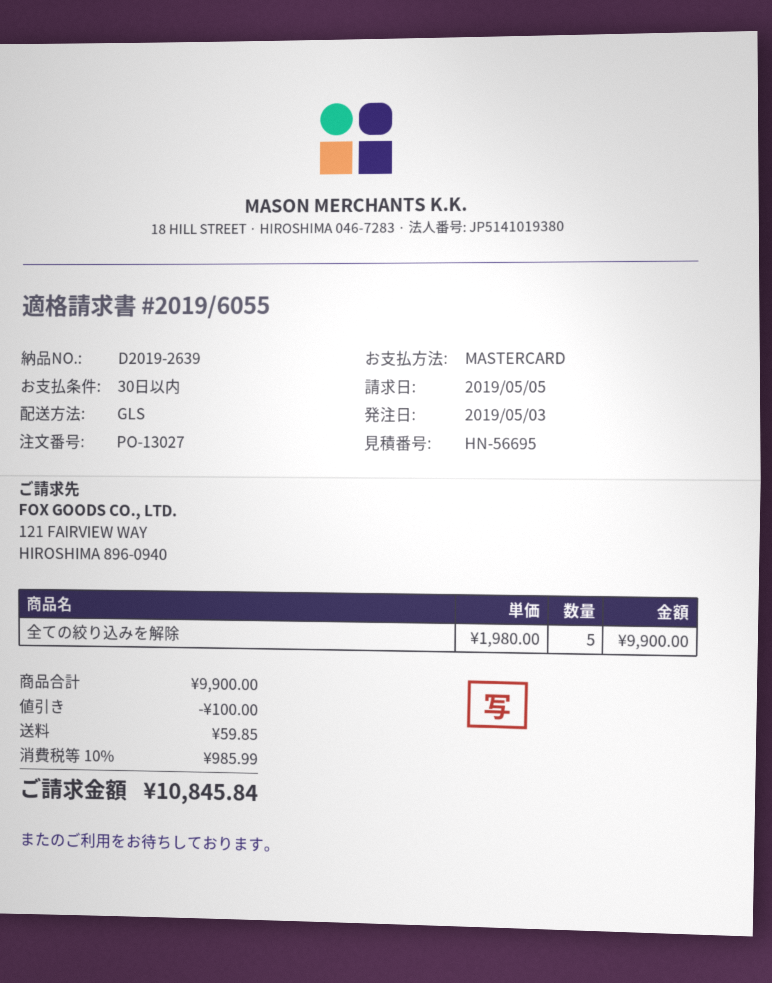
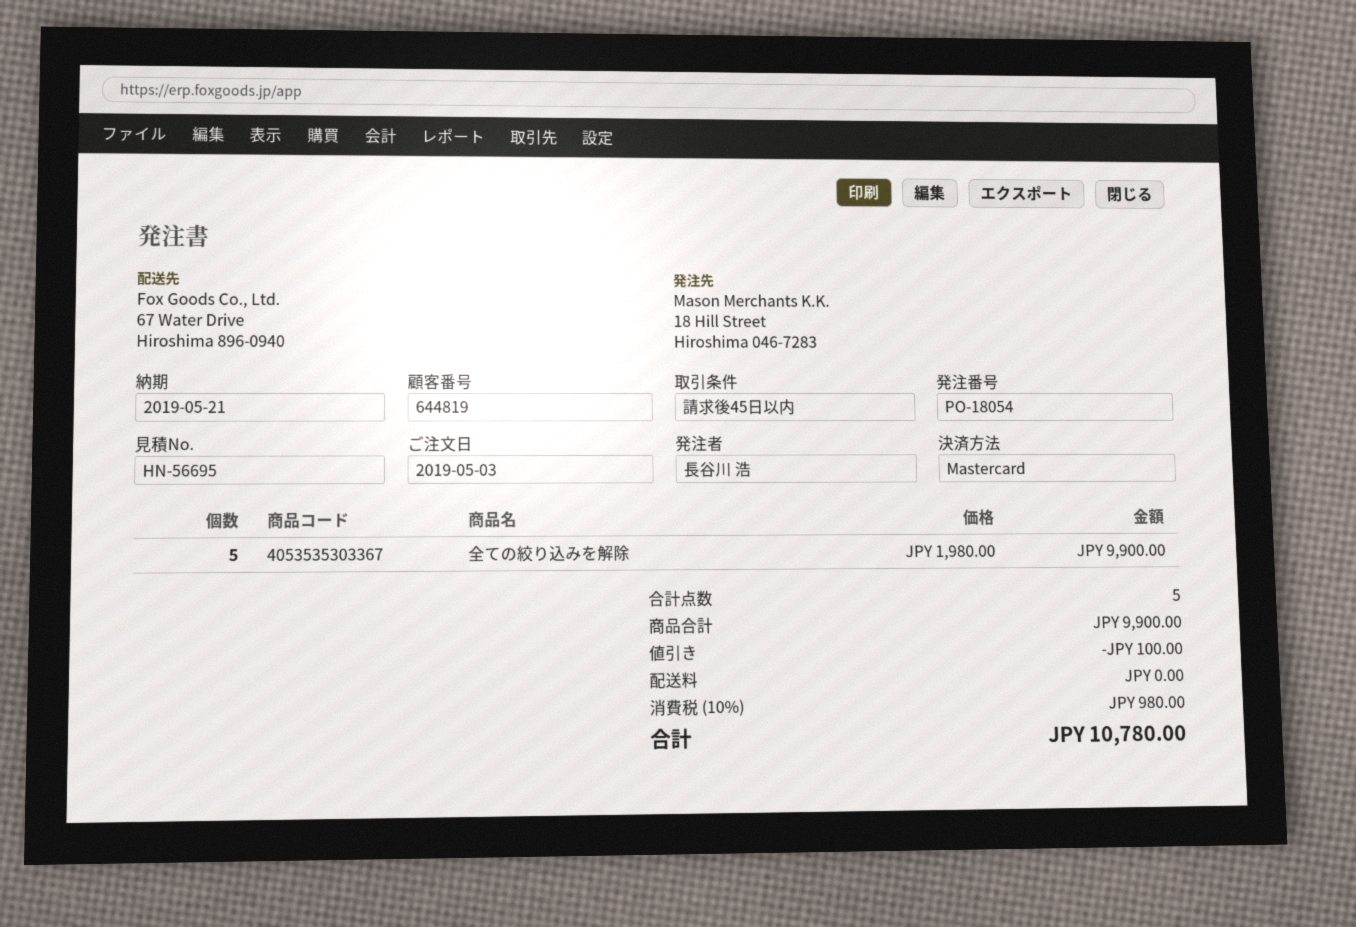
order number: PO-13027 -> PO-18054
payment terms: 30 days -> 45 days
shipping: 59.85 -> 0.00
tax: 10% = 985.99 -> 10% = 980.00
total: 10845.84 -> 10780.00

